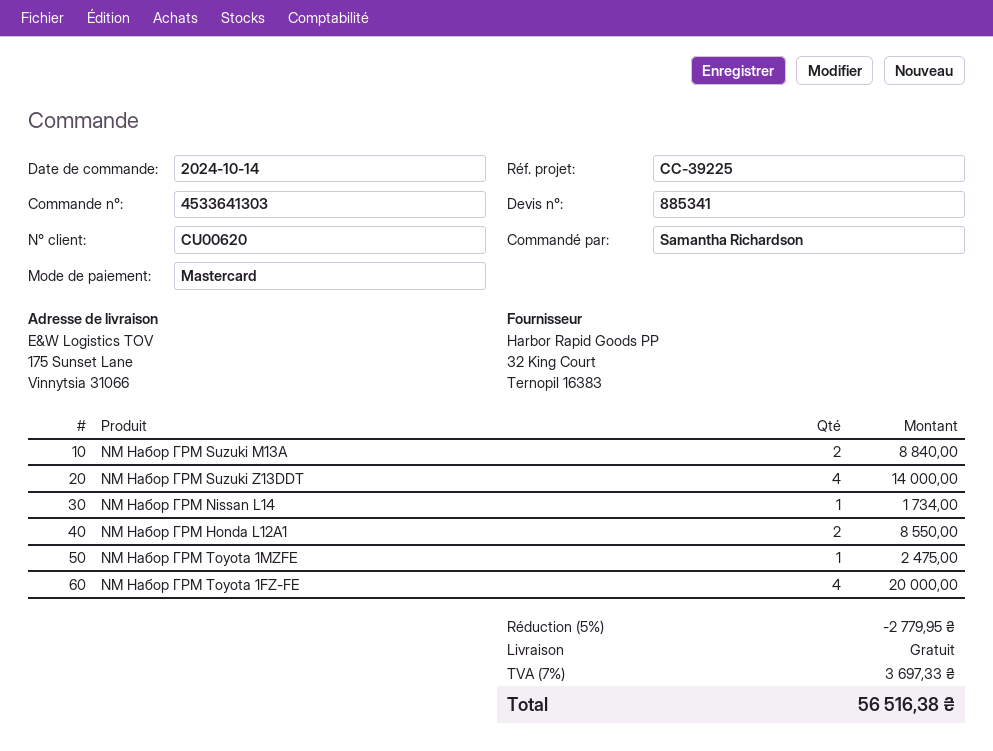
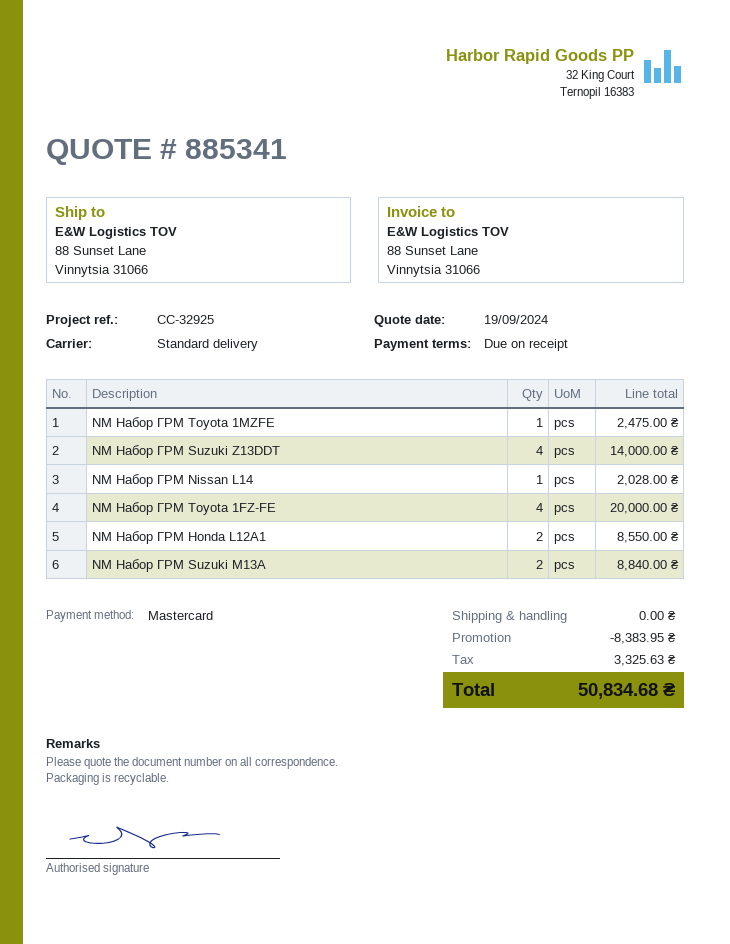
reference: CC-39225 -> CC-32925
ship to: 175 Sunset Lane, Vinnytsia 31066 -> 88 Sunset Lane, Vinnytsia 31066
NM Набор ГРМ Nissan L14: 1 for 1734.00 -> 1 for 2028.00
discount: 2779.95 -> 8383.95
tax: 3697.33 -> 3325.63
total: 56516.38 -> 50834.68

